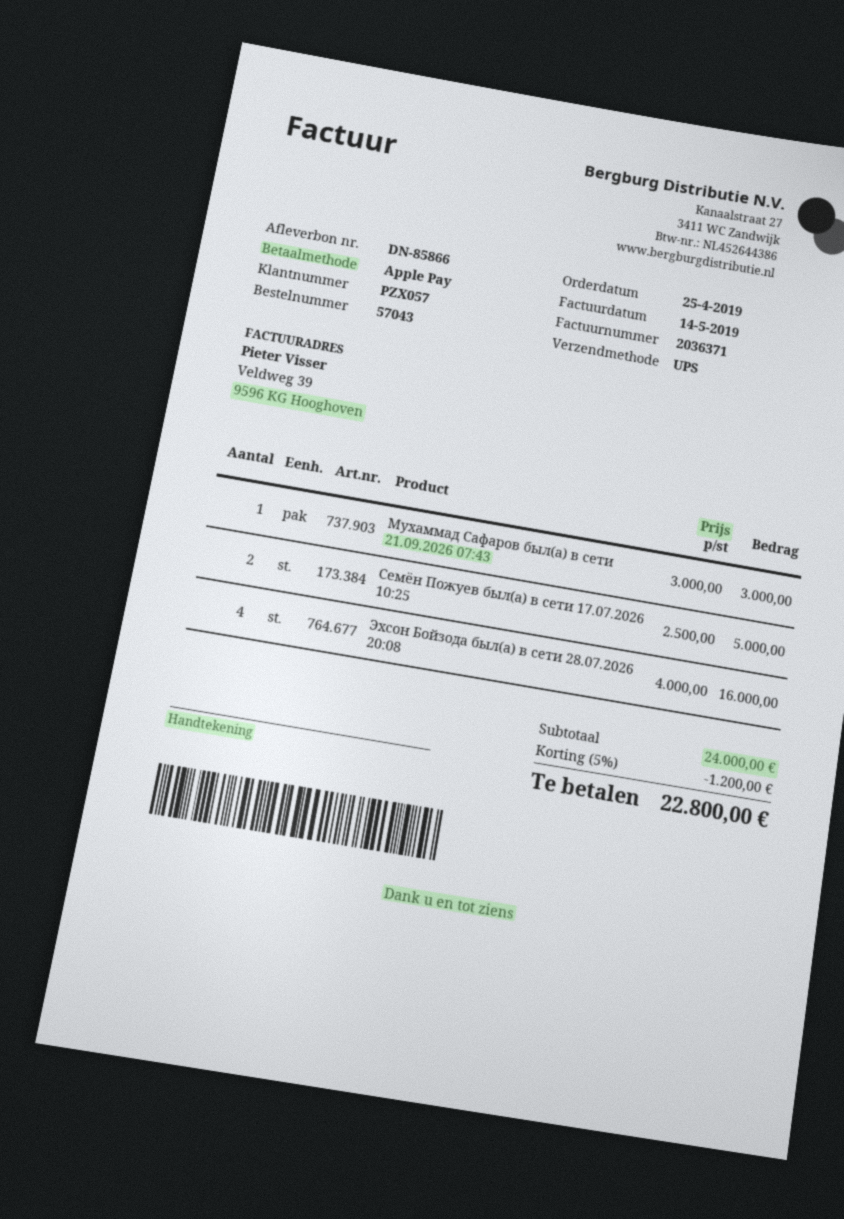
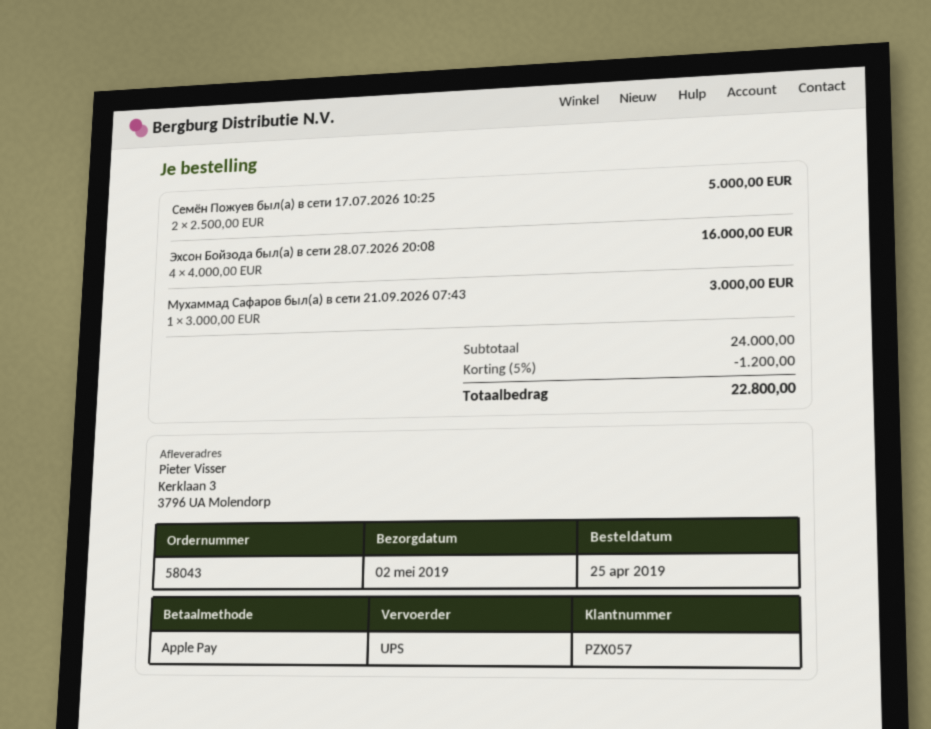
order number: 57043 -> 58043

